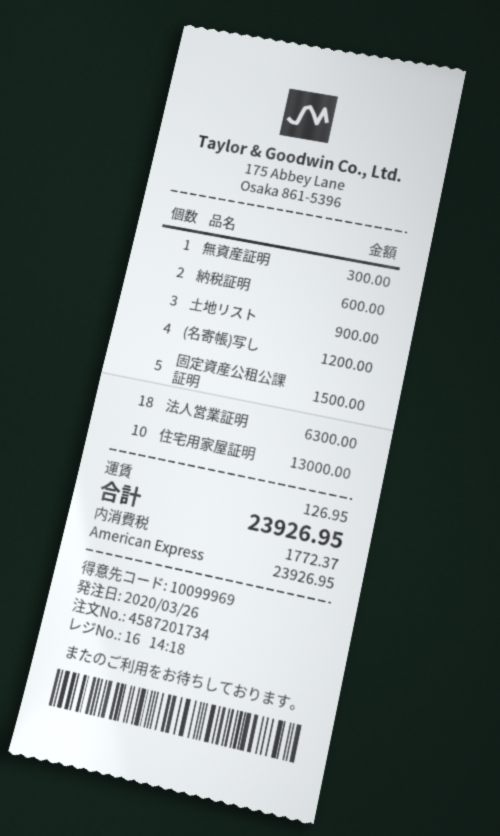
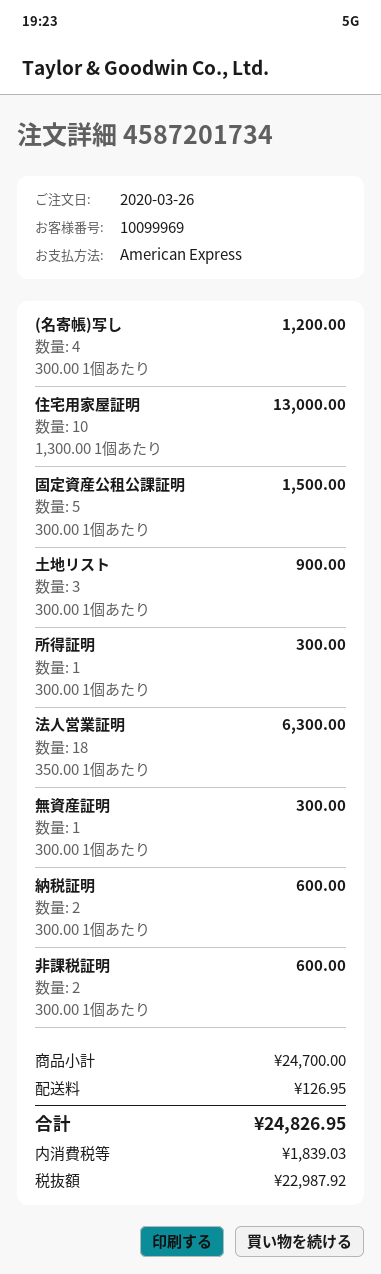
所得証明: none -> 1 for 300.00
非課税証明: none -> 2 for 600.00
tax: 1772.37 -> 1839.03
total: 23926.95 -> 24826.95

